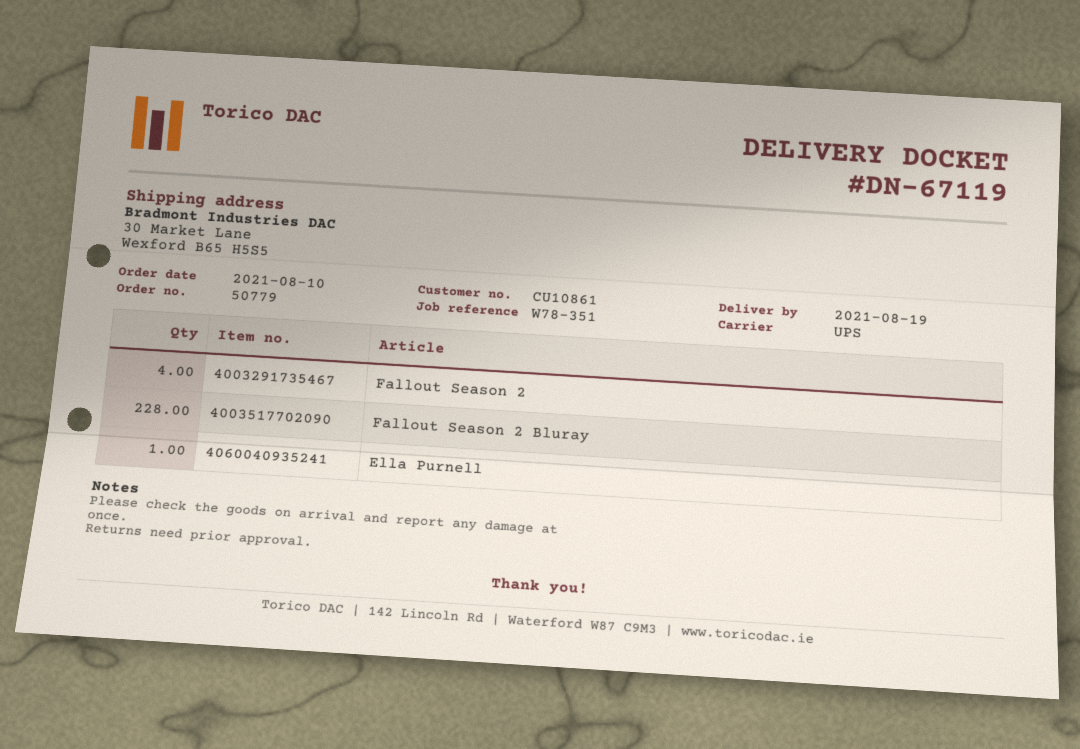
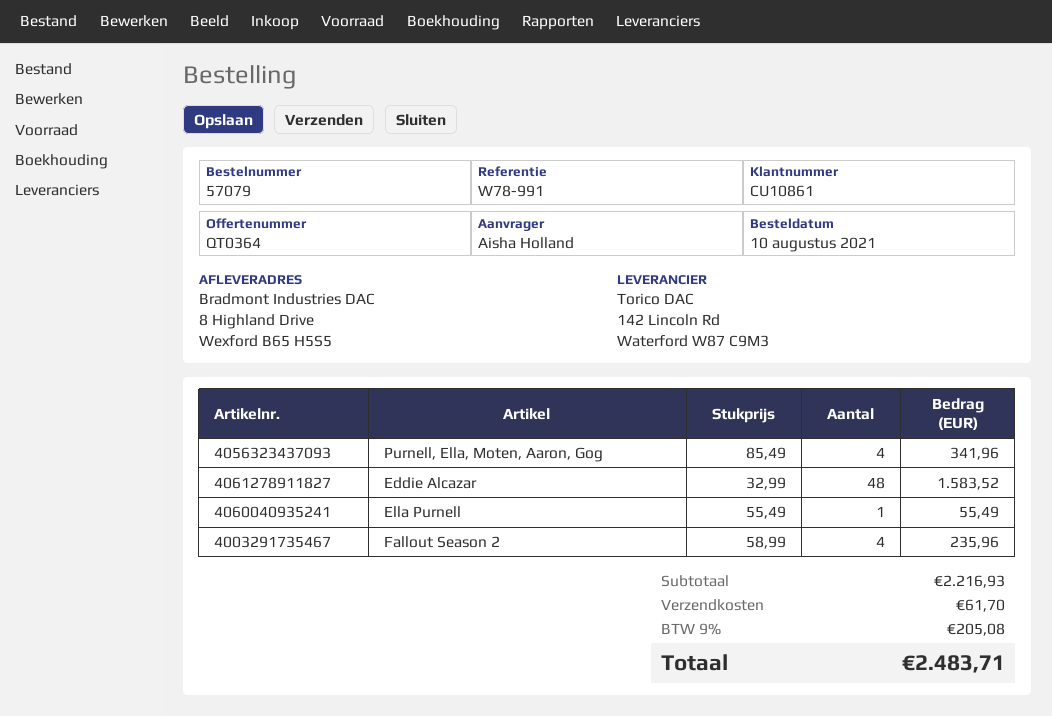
order number: 50779 -> 57079
reference: W78-351 -> W78-991
ship to: 30 Market Lane, Wexford B65 H5S5 -> 8 Highland Drive, Wexford B65 H5S5
Fallout Season 2 Bluray: 228 -> none
Purnell, Ella, Moten, Aaron, Gog: none -> 4
Eddie Alcazar: none -> 48

